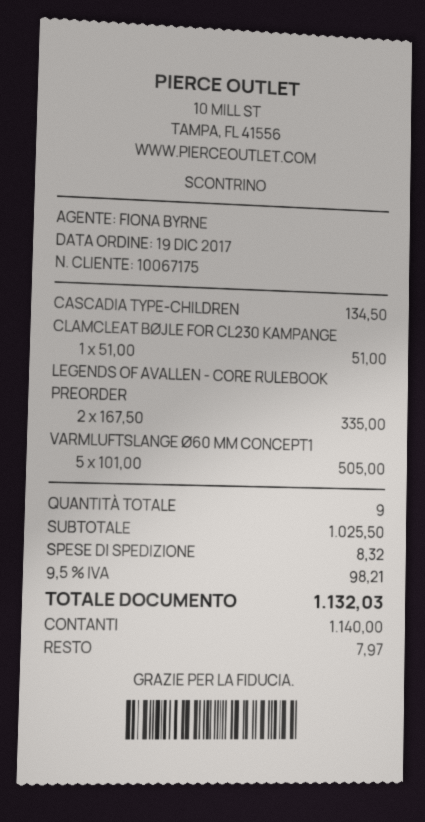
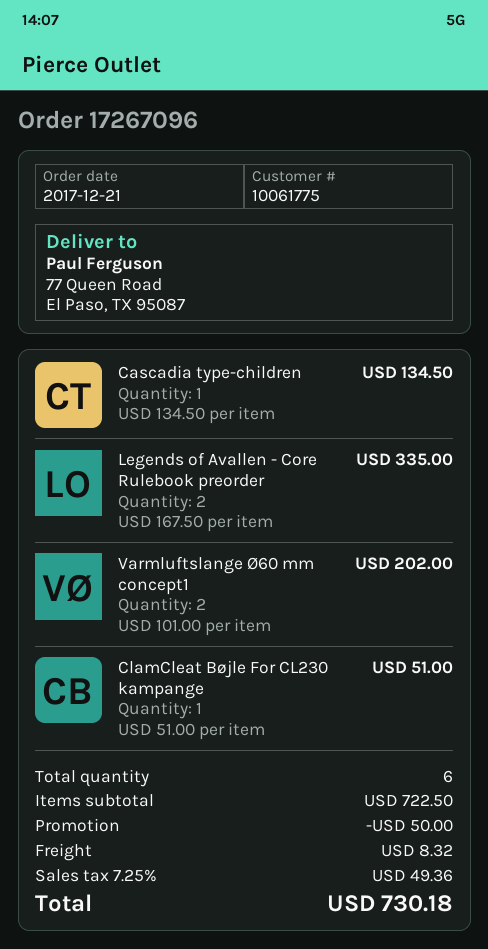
order date: 2017-12-19 -> 2017-12-21
customer number: 10067175 -> 10061775
VARMLUFTSLANGE Ø60 MM CONCEPT1: 5 x 101.00 = 505.00 -> 2 x 101.00 = 202.00
total quantity: 9 -> 6
subtotal: 1025.50 -> 722.50
discount: none -> 50.00
tax: 9.5% = 98.21 -> 7.25% = 49.36
total: 1132.03 -> 730.18

